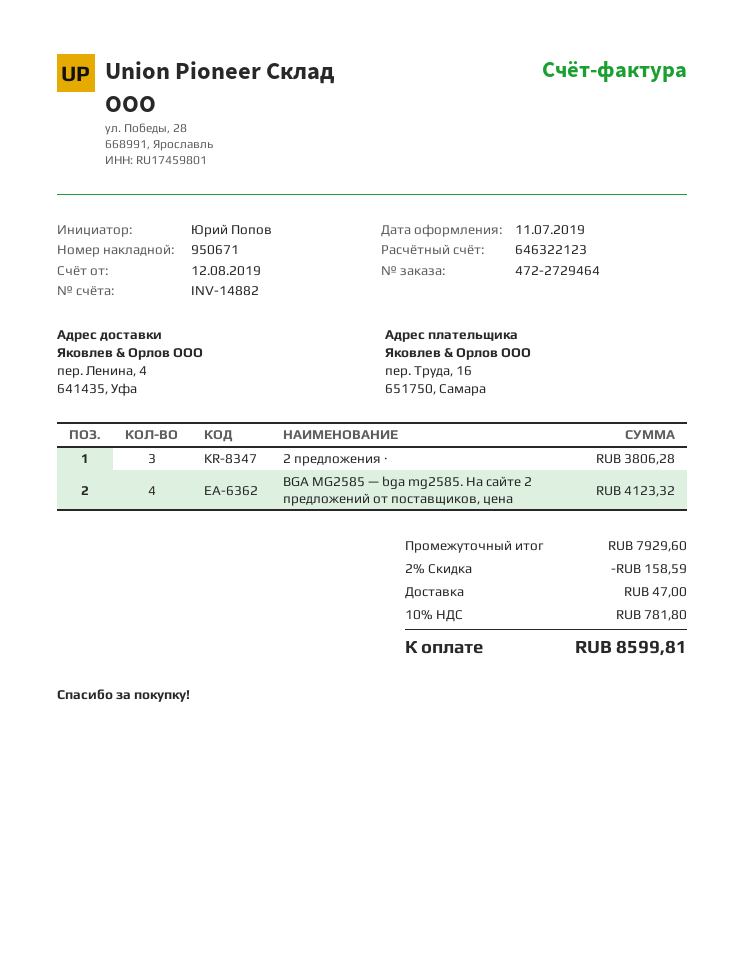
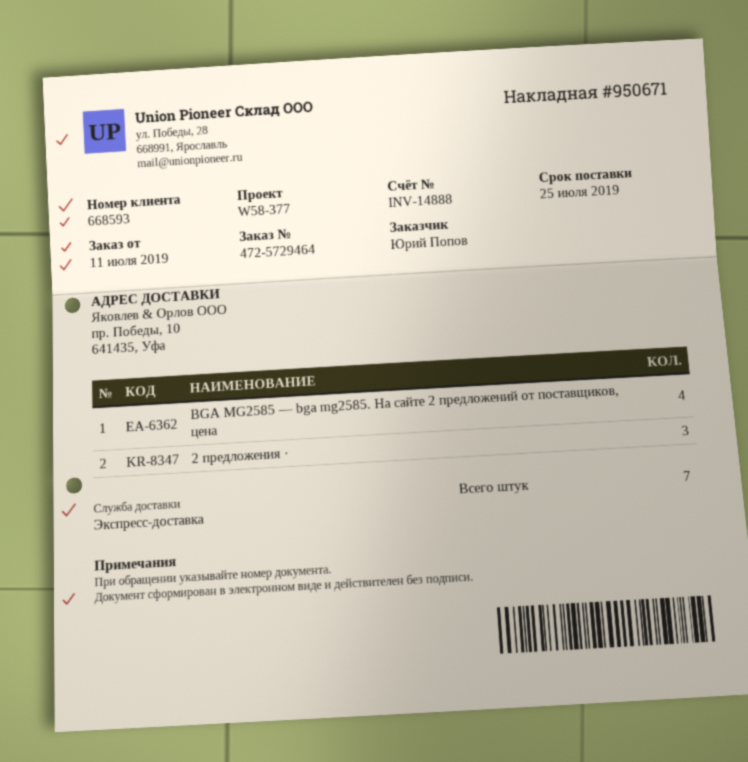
order number: 472-2729464 -> 472-5729464
invoice number: INV-14882 -> INV-14888
ship to: пер. Ленина, 4, 641435, Уфа -> пр. Победы, 10, 641435, Уфа

